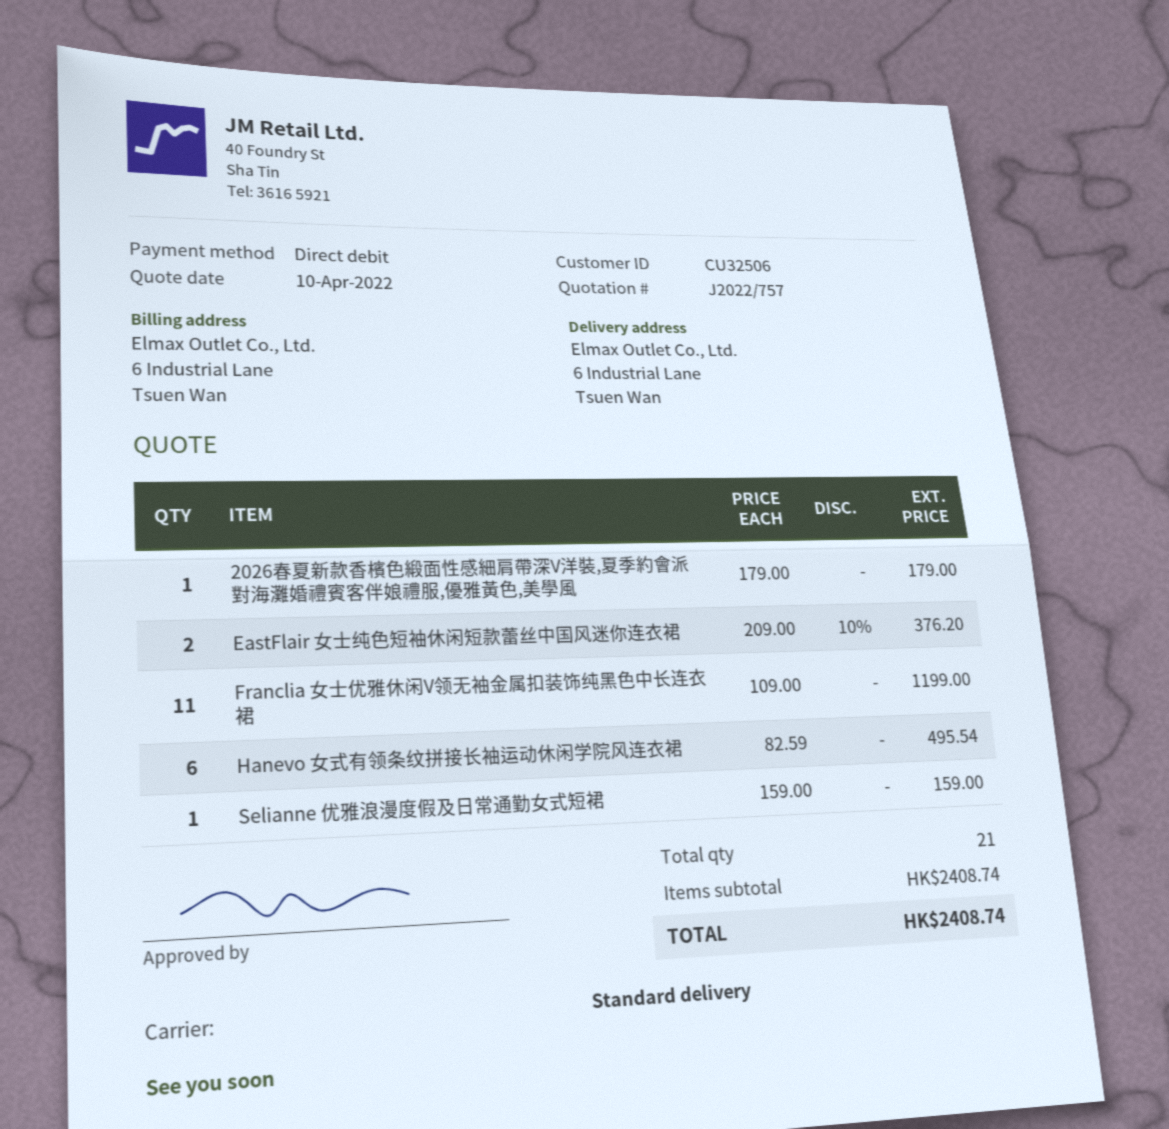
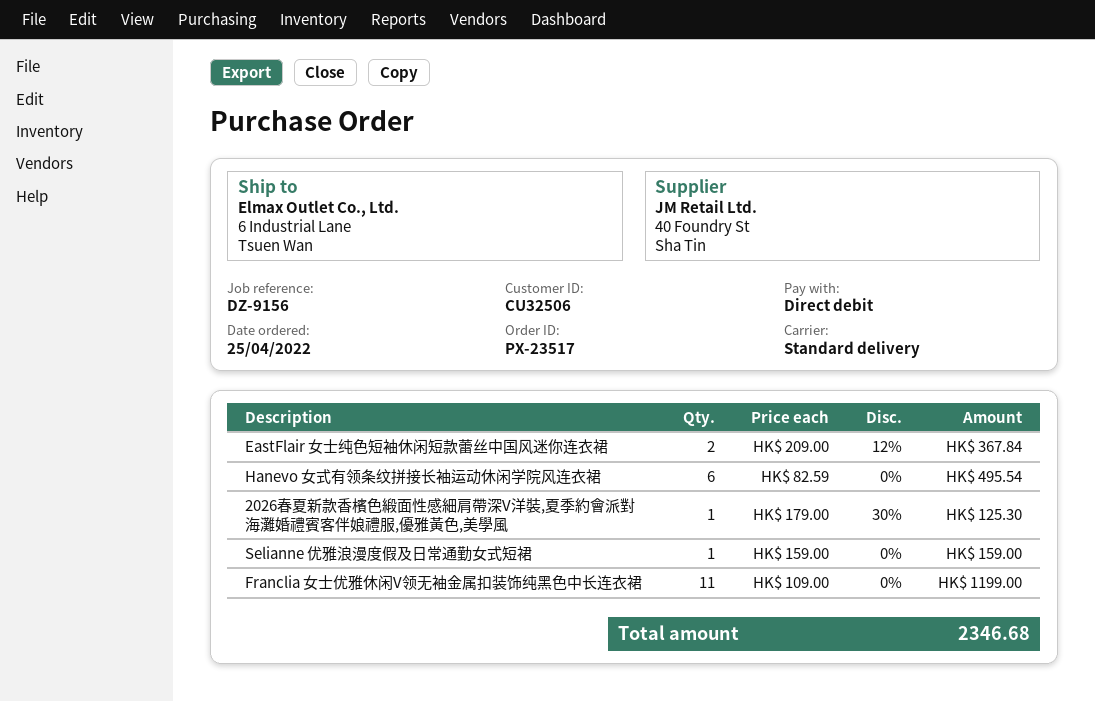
2026春夏新款香檳色緞面性感細肩帶深V洋裝,夏季約會派對海灘婚禮賓客伴娘禮服,優雅黃色,美學風: 1 x 179.00 = 179.00 -> 1 x 179.00 - 30% = 125.30
EastFlair 女士纯色短袖休闲短款蕾丝中国风迷你连衣裙: 2 x 209.00 - 10% = 376.20 -> 2 x 209.00 - 12% = 367.84
total: 2408.74 -> 2346.68

